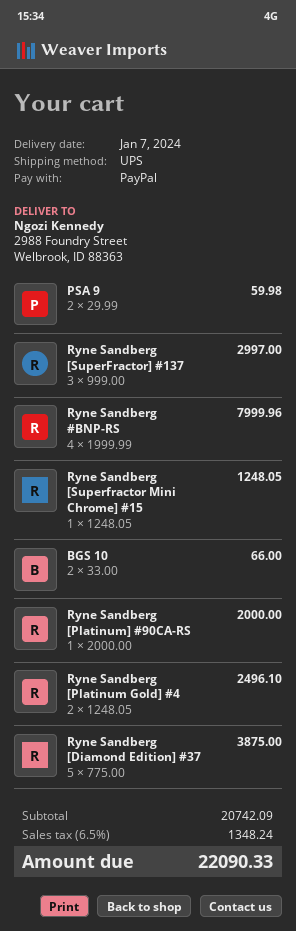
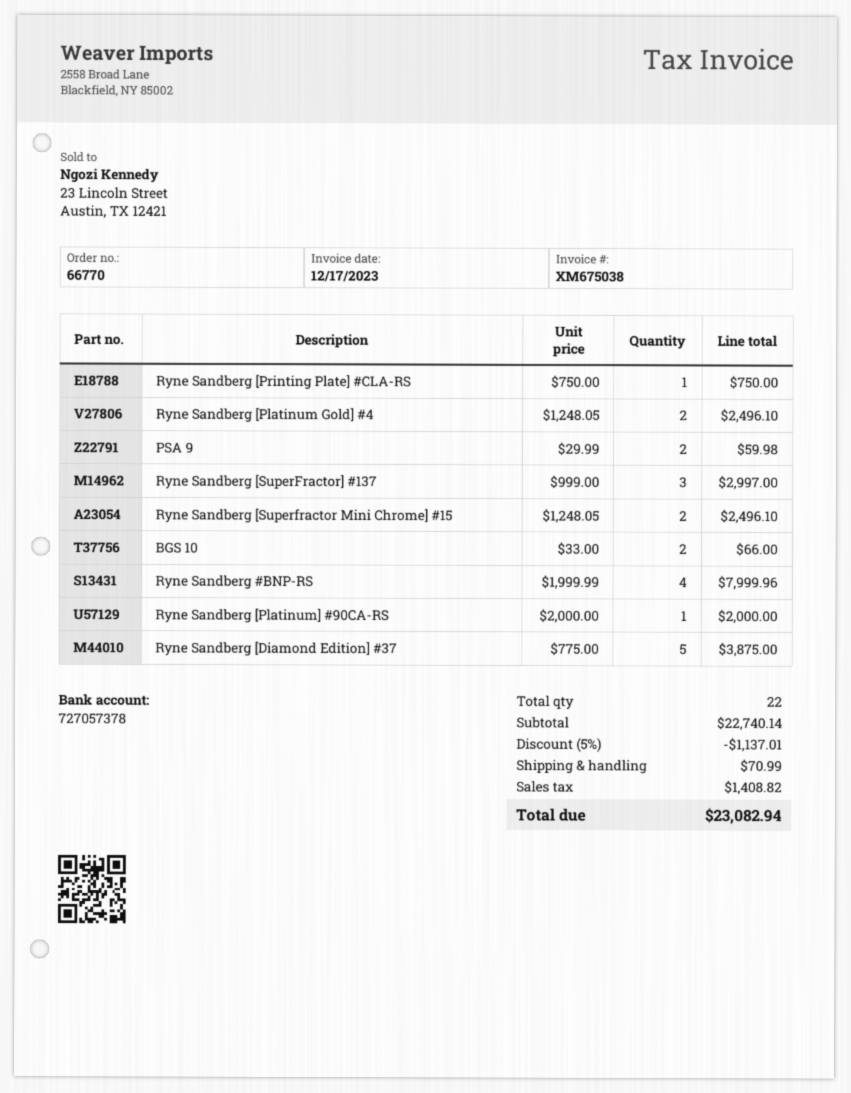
Ryne Sandberg [Superfractor Mini Chrome] #15: 1 x 1248.05 = 1248.05 -> 2 x 1248.05 = 2496.10
Ryne Sandberg [Printing Plate] #CLA-RS: none -> 1 x 750.00 = 750.00
subtotal: 20742.09 -> 22740.14
discount: none -> 5% = 1137.01
shipping: none -> 70.99
tax: 1348.24 -> 1408.82
total: 22090.33 -> 23082.94

